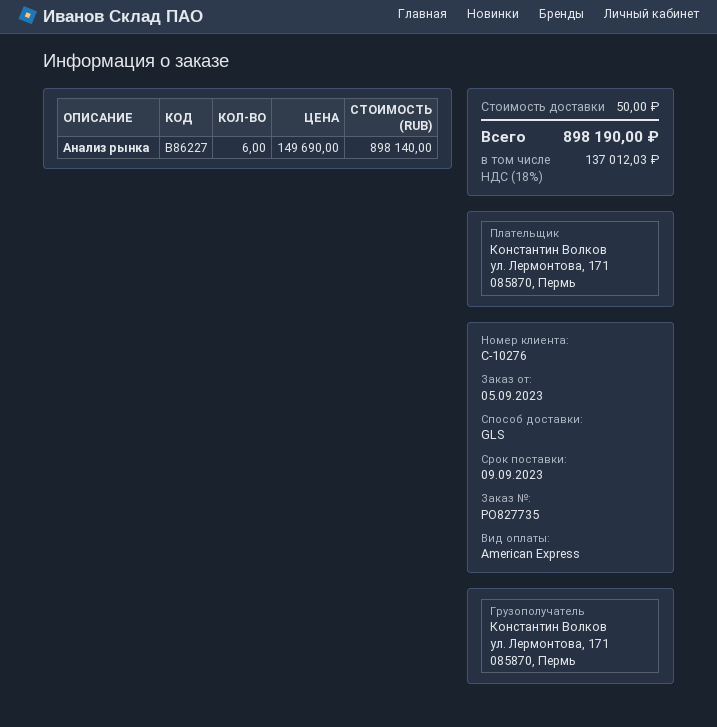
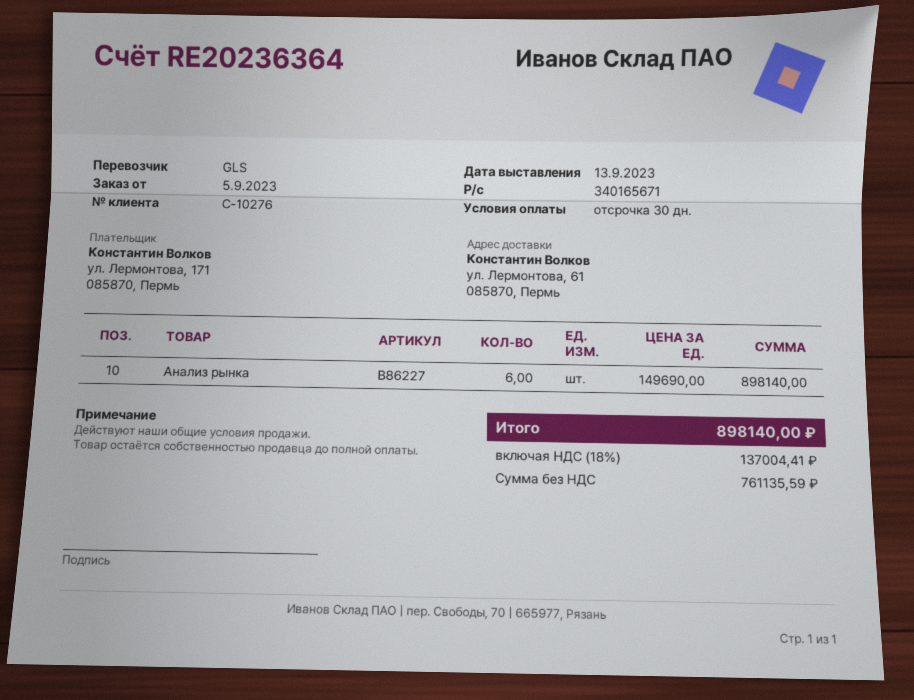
ship to: ул. Лермонтова, 171, 085870, Пермь -> ул. Лермонтова, 61, 085870, Пермь
shipping: 50.00 -> none
tax: 18% = 137012.03 -> 18% = 137004.41
total: 898190.00 -> 898140.00

